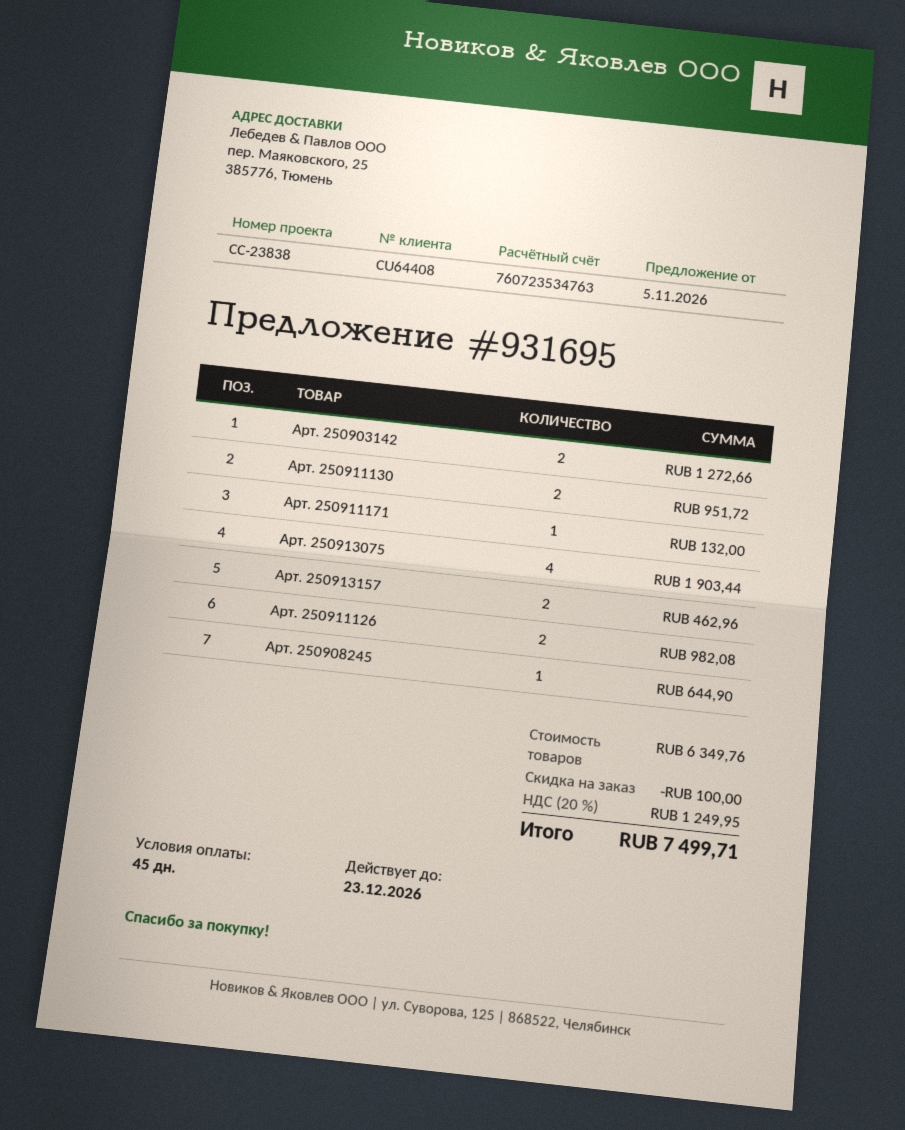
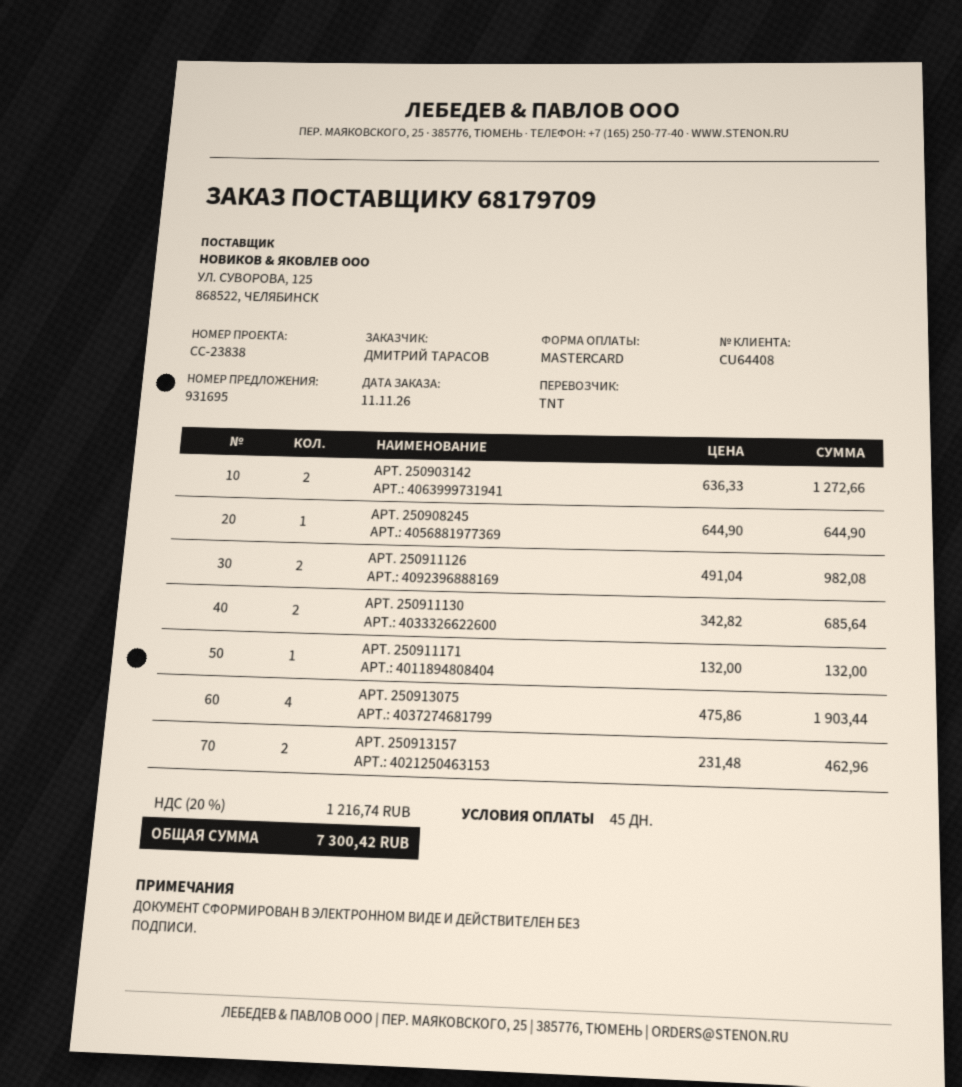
Арт. 250911130: 2 for 951.72 -> 2 for 685.64
discount: 100.00 -> none
tax: 20% = 1249.95 -> 20% = 1216.74
total: 7499.71 -> 7300.42

